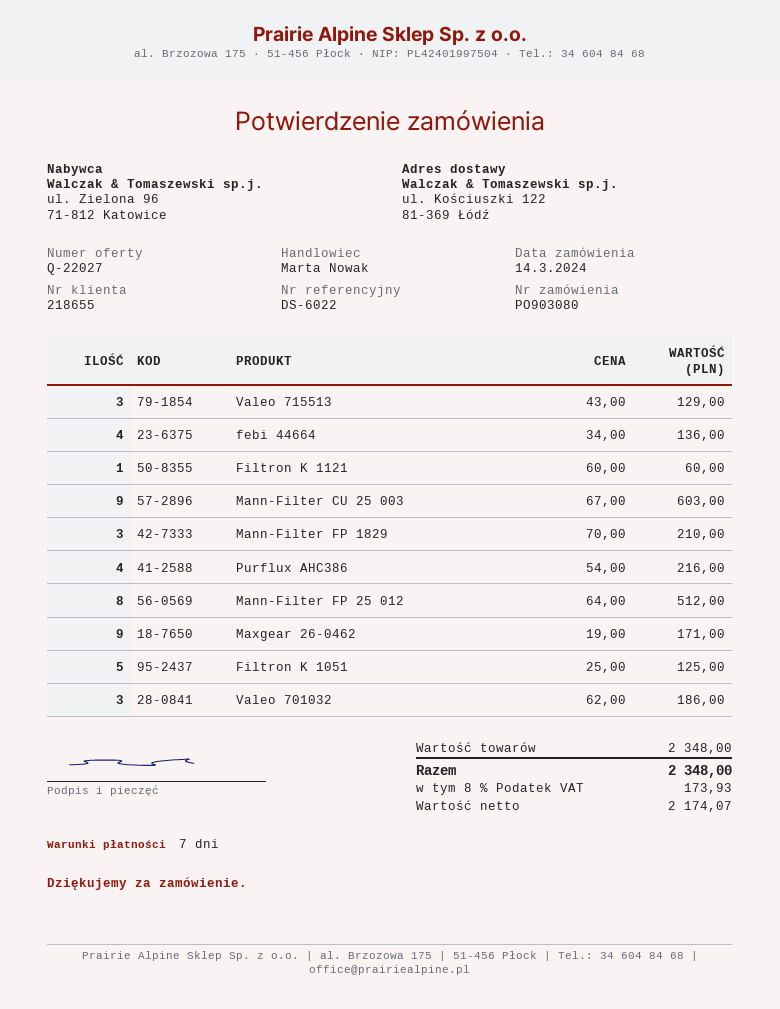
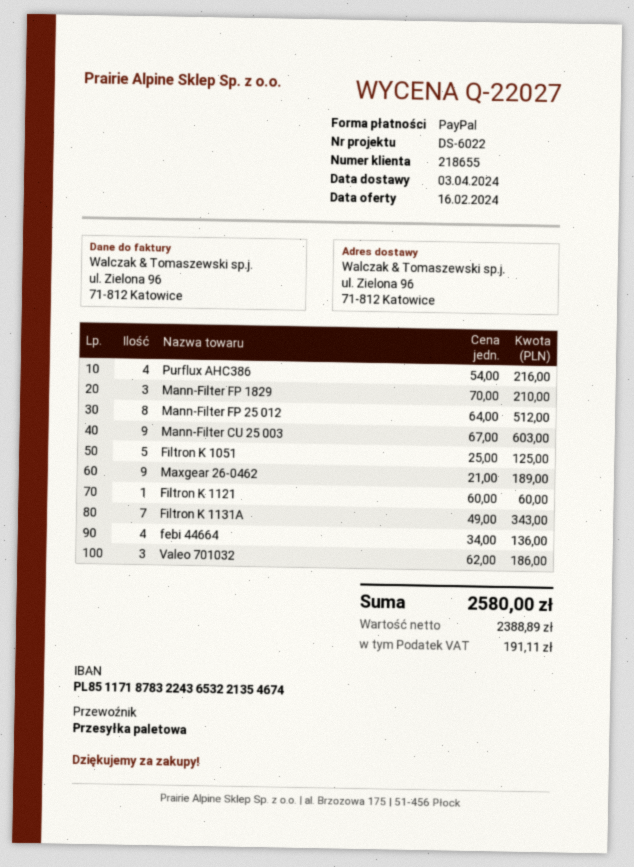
ship to: ul. Kościuszki 122, 81-369 Łódź -> ul. Zielona 96, 71-812 Katowice
Valeo 715513: 3 x 43.00 = 129.00 -> none
Maxgear 26-0462: 9 x 19.00 = 171.00 -> 9 x 21.00 = 189.00
Filtron K 1131A: none -> 7 x 49.00 = 343.00
net: 2174.07 -> 2388.89
tax: 173.93 -> 191.11
total: 2348.00 -> 2580.00

